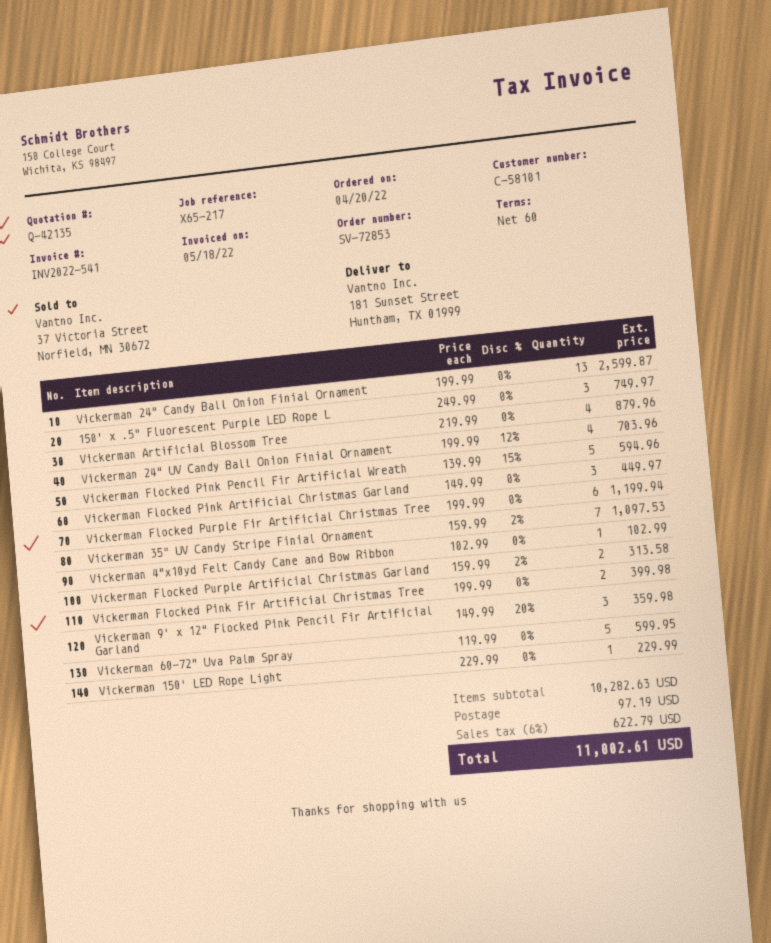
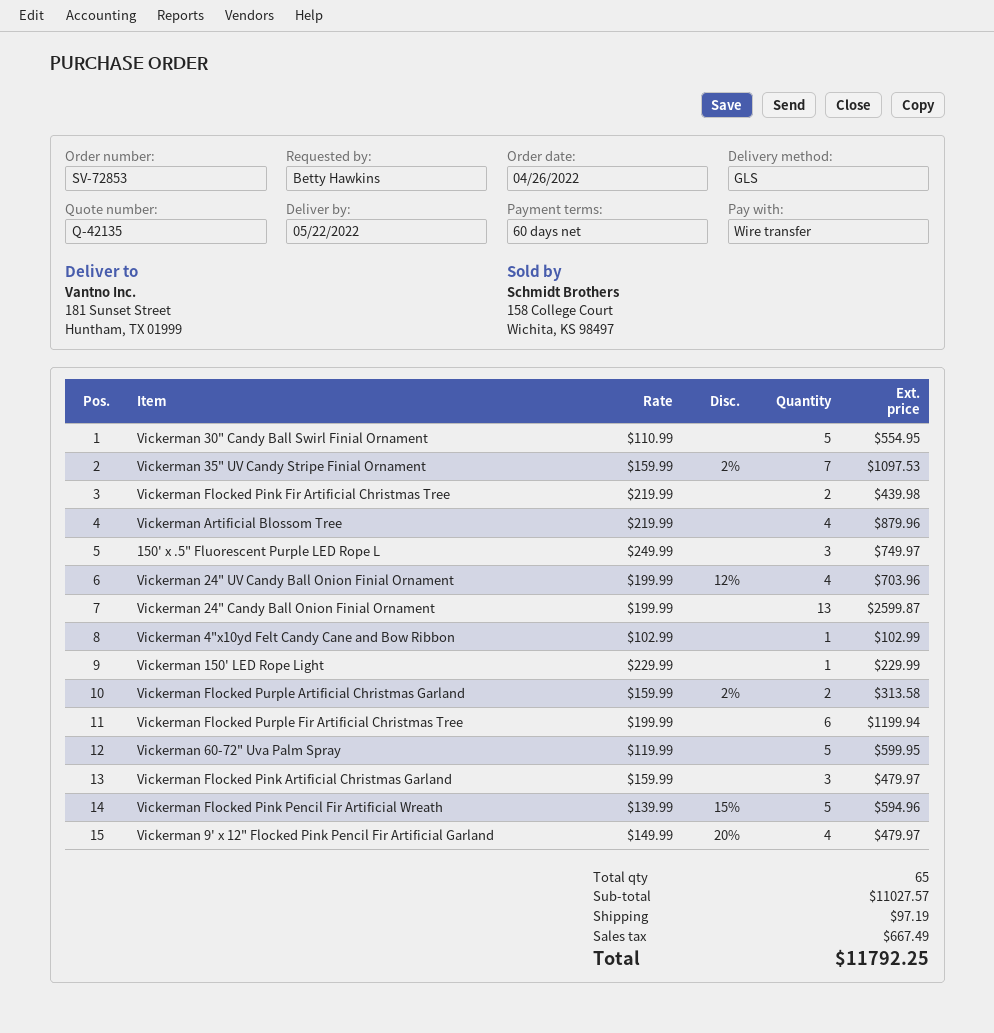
order date: 2022-04-20 -> 2022-04-26
Vickerman Flocked Pink Artificial Christmas Garland: 3 x 149.99 = 449.97 -> 3 x 159.99 = 479.97
Vickerman Flocked Pink Fir Artificial Christmas Tree: 2 x 199.99 = 399.98 -> 2 x 219.99 = 439.98
Vickerman 9' x 12" Flocked Pink Pencil Fir Artificial Garland: 3 x 149.99 - 20% = 359.98 -> 4 x 149.99 - 20% = 479.97
Vickerman 30" Candy Ball Swirl Finial Ornament: none -> 5 x 110.99 = 554.95
subtotal: 10282.63 -> 11027.57
tax: 622.79 -> 667.49
total: 11002.61 -> 11792.25

